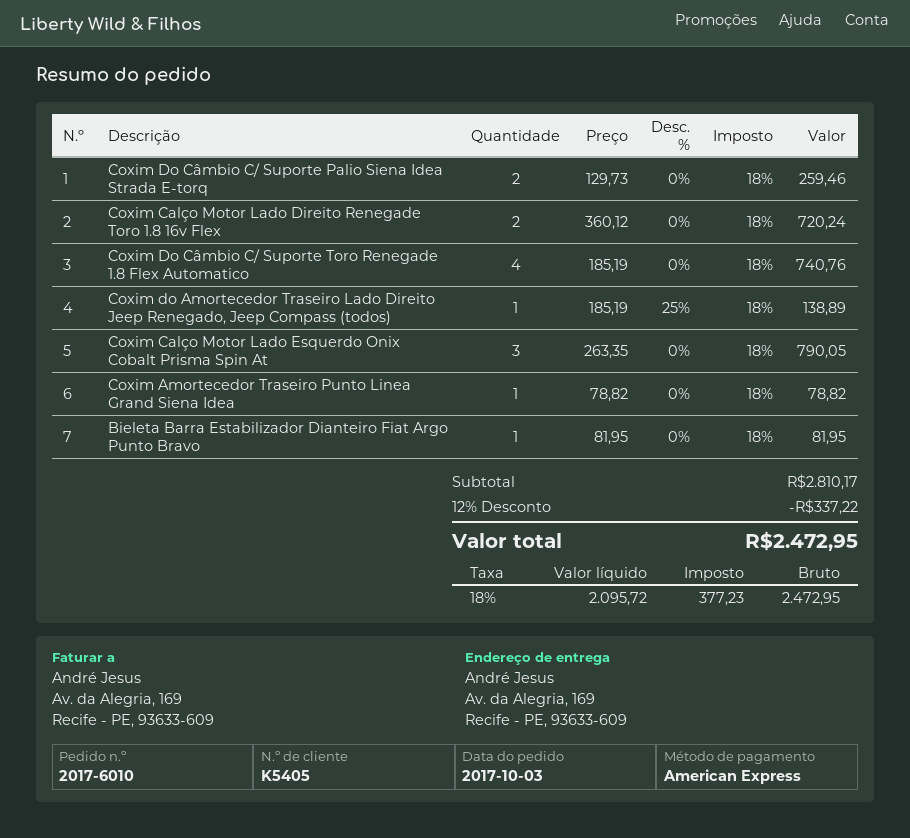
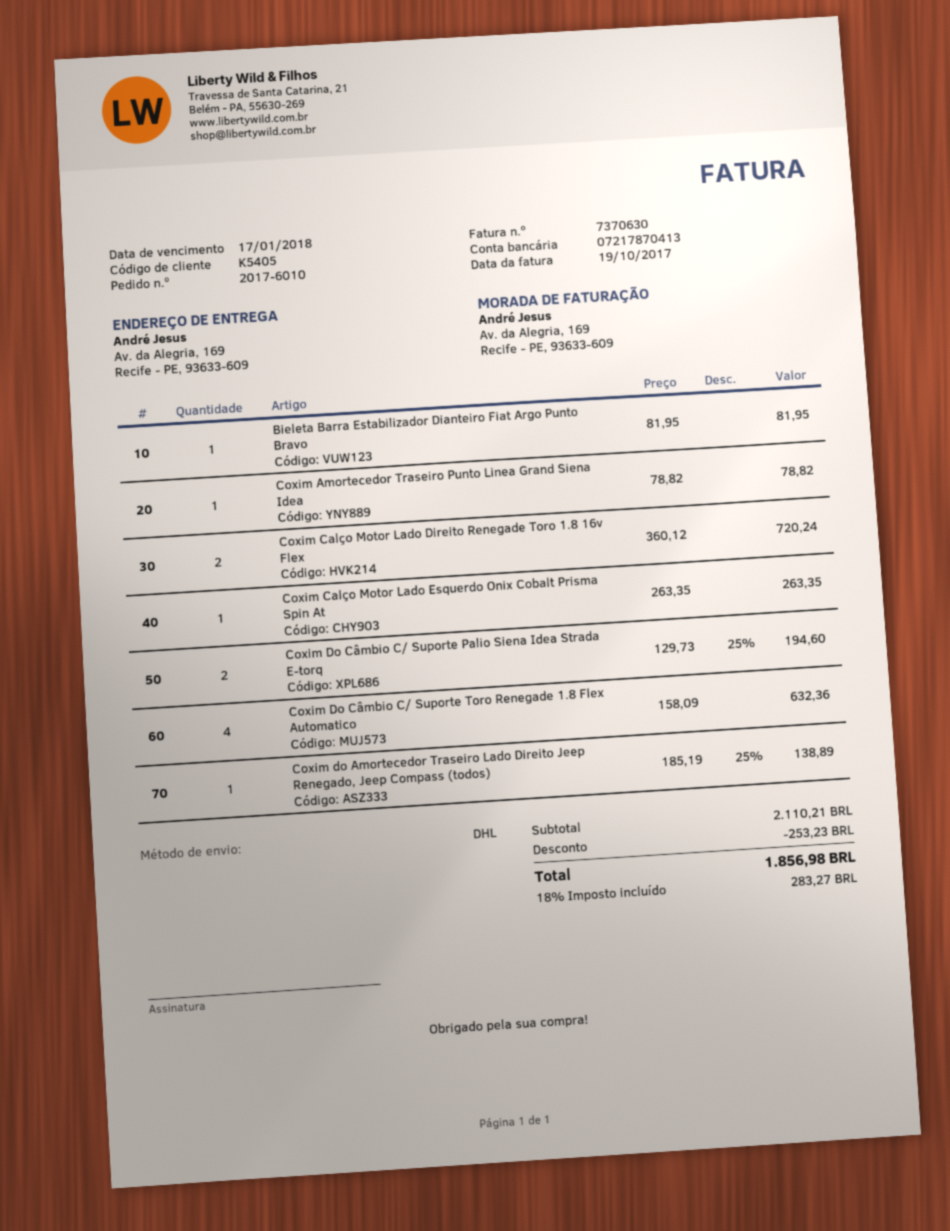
Coxim Do Câmbio C/ Suporte Palio Siena Idea Strada E-torq: 2 x 129.73 = 259.46 -> 2 x 129.73 - 25% = 194.60
Coxim Do Câmbio C/ Suporte Toro Renegade 1.8 Flex Automatico: 4 x 185.19 = 740.76 -> 4 x 158.09 = 632.36
Coxim Calço Motor Lado Esquerdo Onix Cobalt Prisma Spin At: 3 x 263.35 = 790.05 -> 1 x 263.35 = 263.35
subtotal: 2810.17 -> 2110.21
discount: 337.22 -> 253.23
tax: 18% = 377.23 -> 18% = 283.27
total: 2472.95 -> 1856.98

